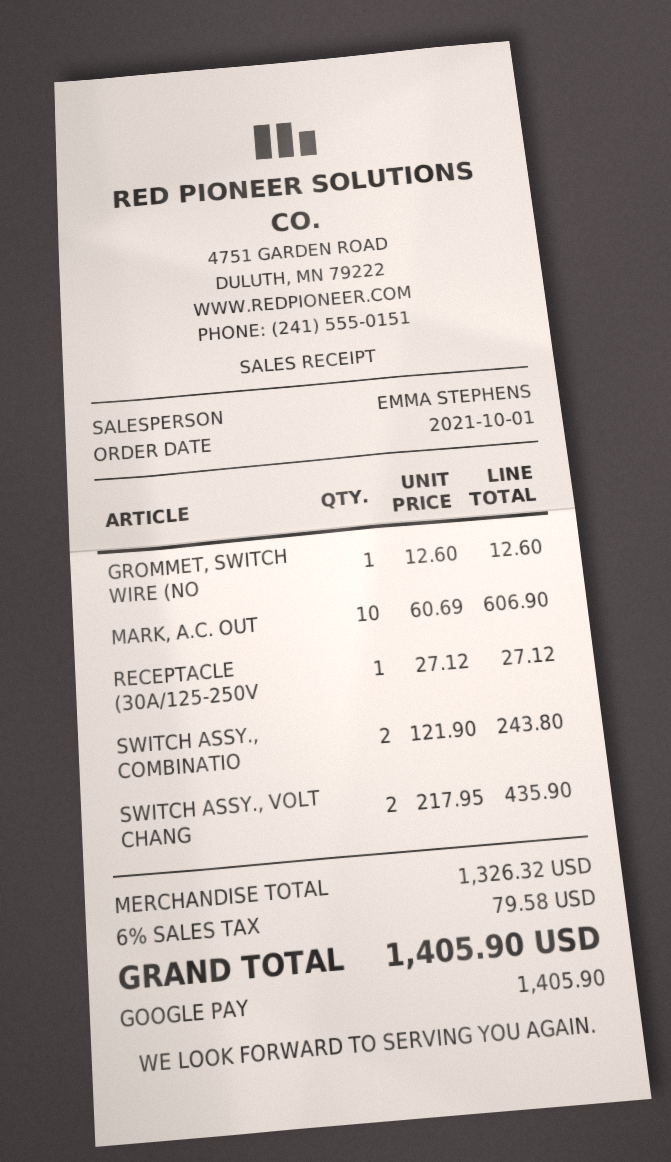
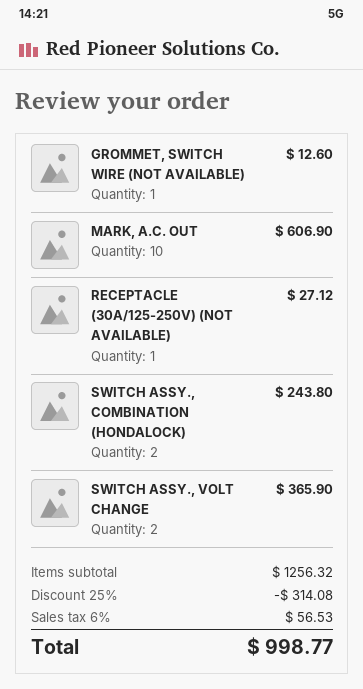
SWITCH ASSY., VOLT CHANG: 2 for 435.90 -> 2 for 365.90
subtotal: 1326.32 -> 1256.32
discount: none -> 25% = 314.08
tax: 6% = 79.58 -> 6% = 56.53
total: 1405.90 -> 998.77

